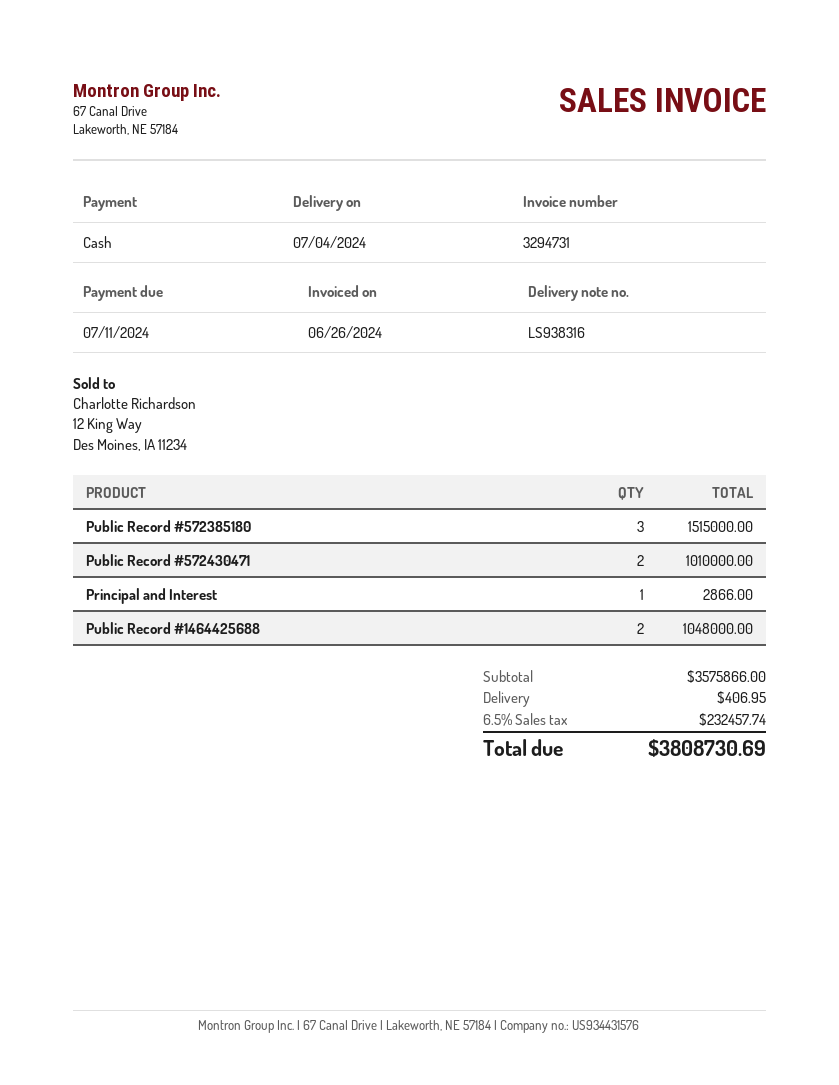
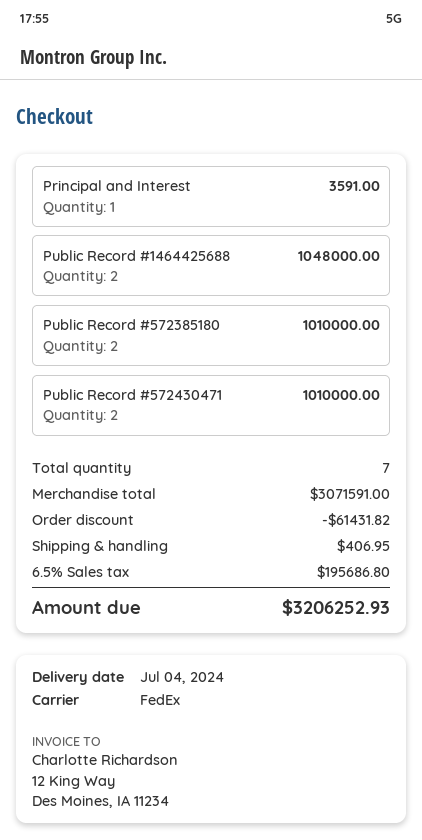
Public Record #572385180: 3 for 1515000.00 -> 2 for 1010000.00
Principal and Interest: 1 for 2866.00 -> 1 for 3591.00
subtotal: 3575866.00 -> 3071591.00
discount: none -> 61431.82
tax: 6.5% = 232457.74 -> 6.5% = 195686.80
total: 3808730.69 -> 3206252.93

